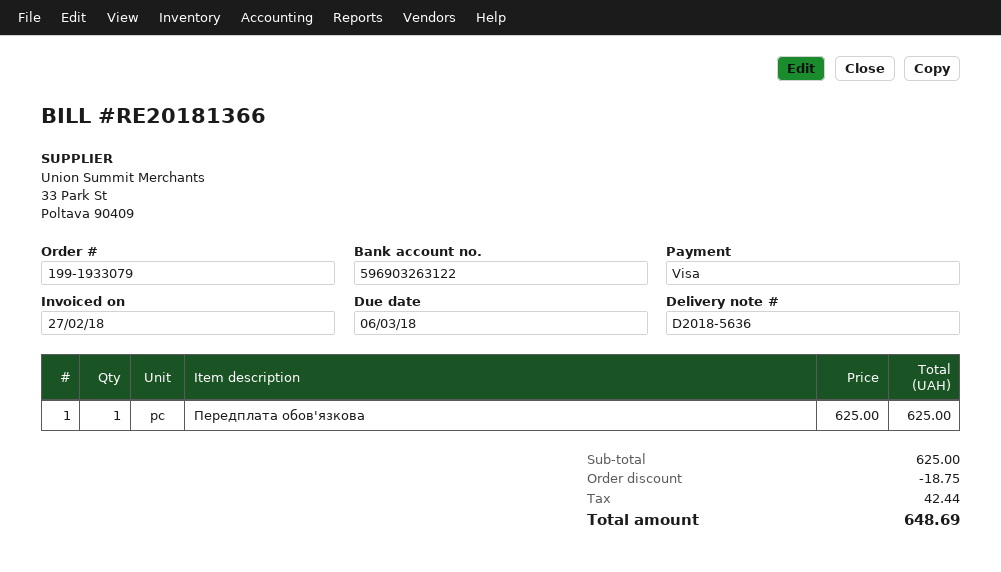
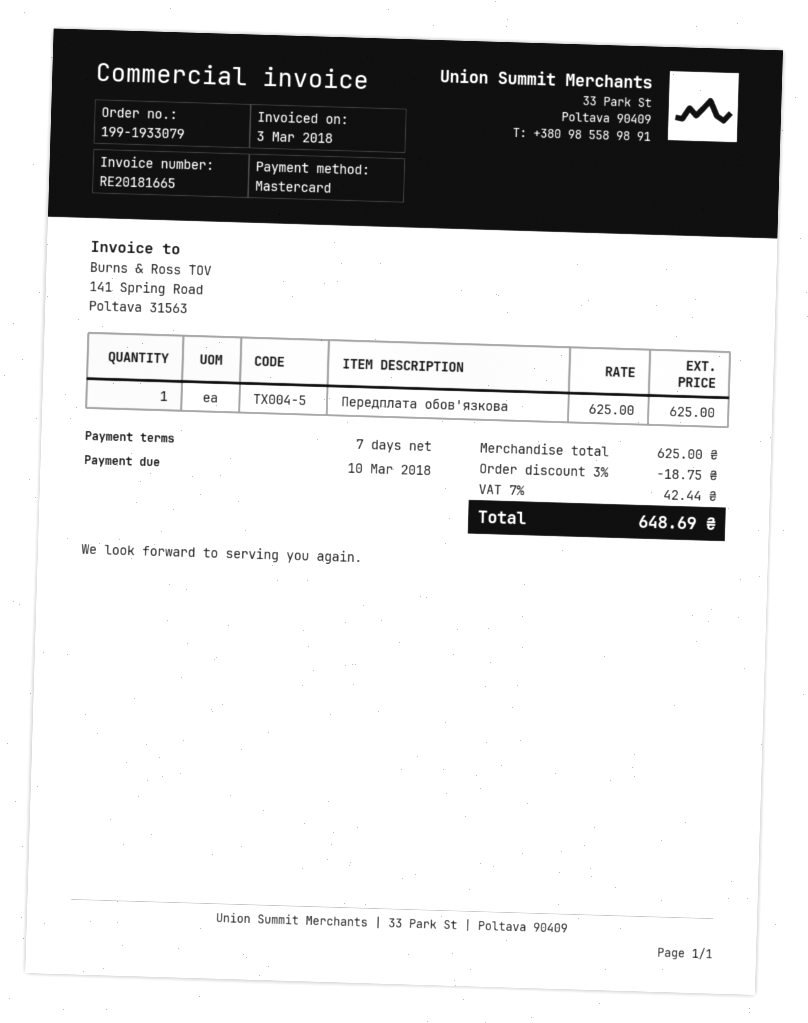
invoice number: RE20181366 -> RE20181665
invoice date: 2018-02-27 -> 2018-03-03
due date: 2018-03-06 -> 2018-03-10
payment method: Visa -> Mastercard

